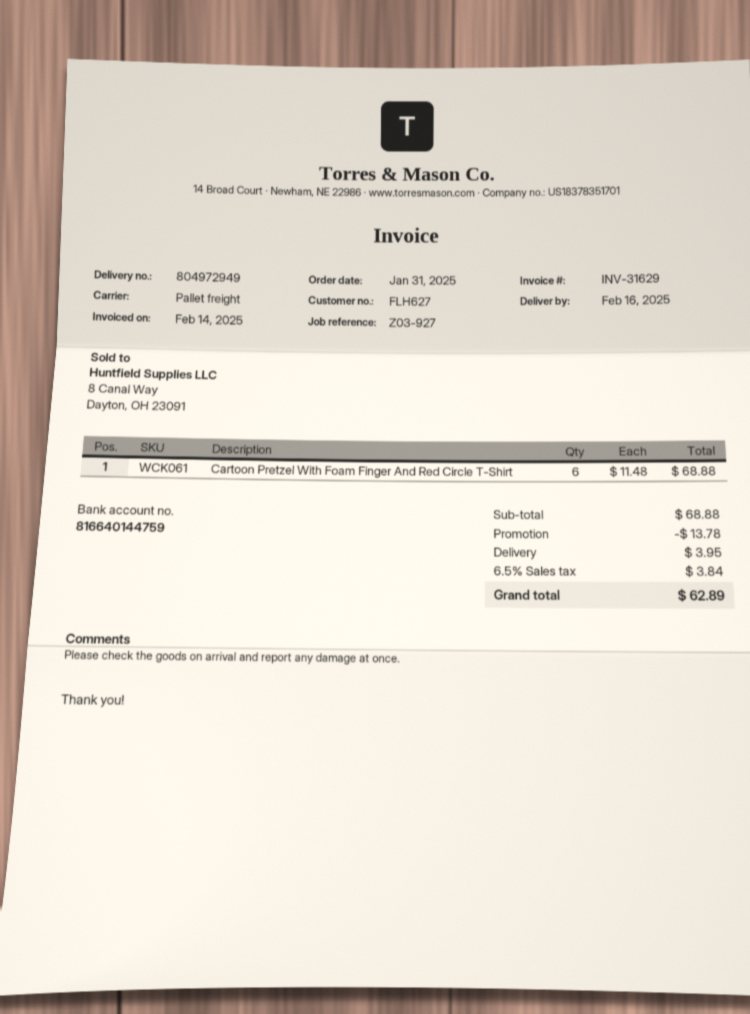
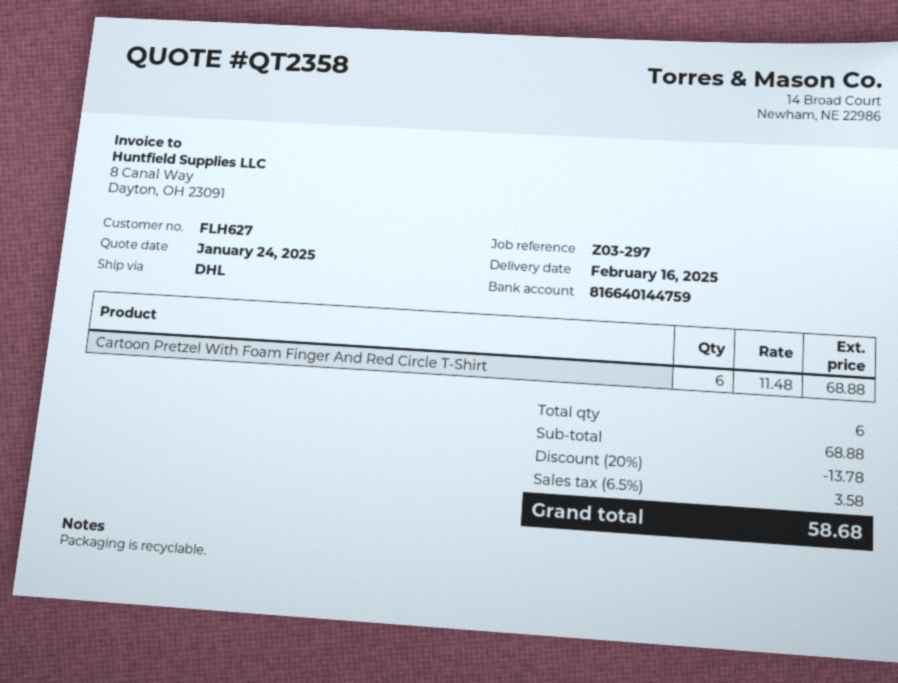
reference: Z03-927 -> Z03-297
shipping method: pallet freight -> DHL
shipping: 3.95 -> none
tax: 6.5% = 3.84 -> 6.5% = 3.58
total: 62.89 -> 58.68

